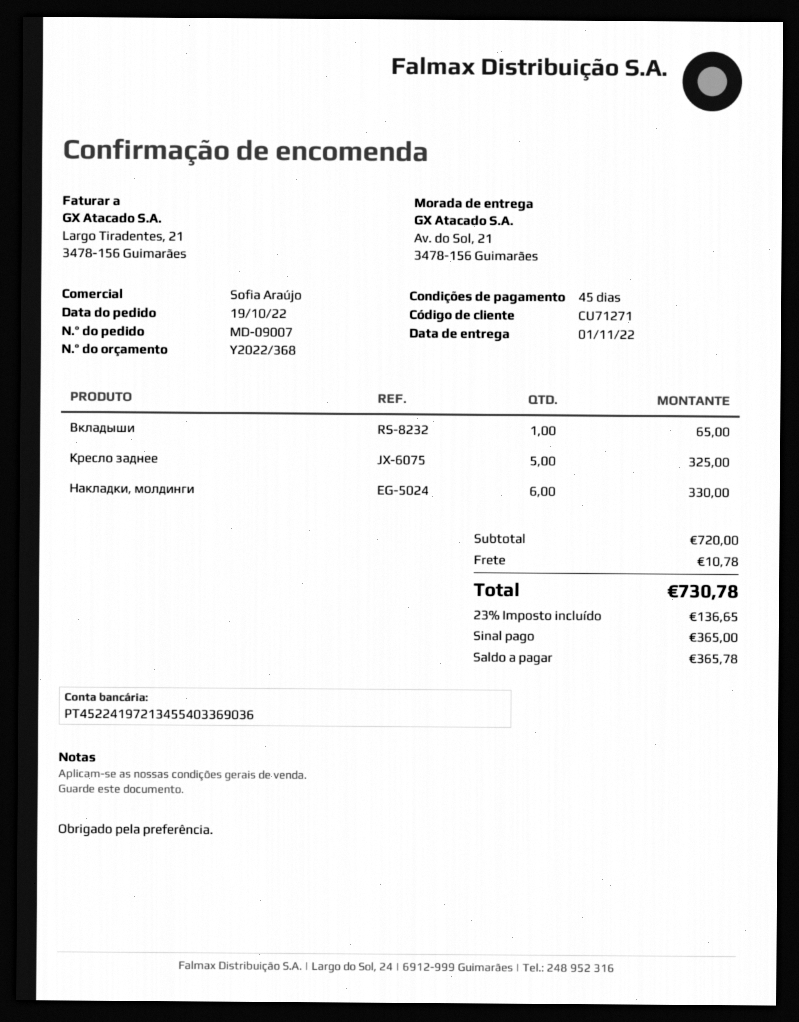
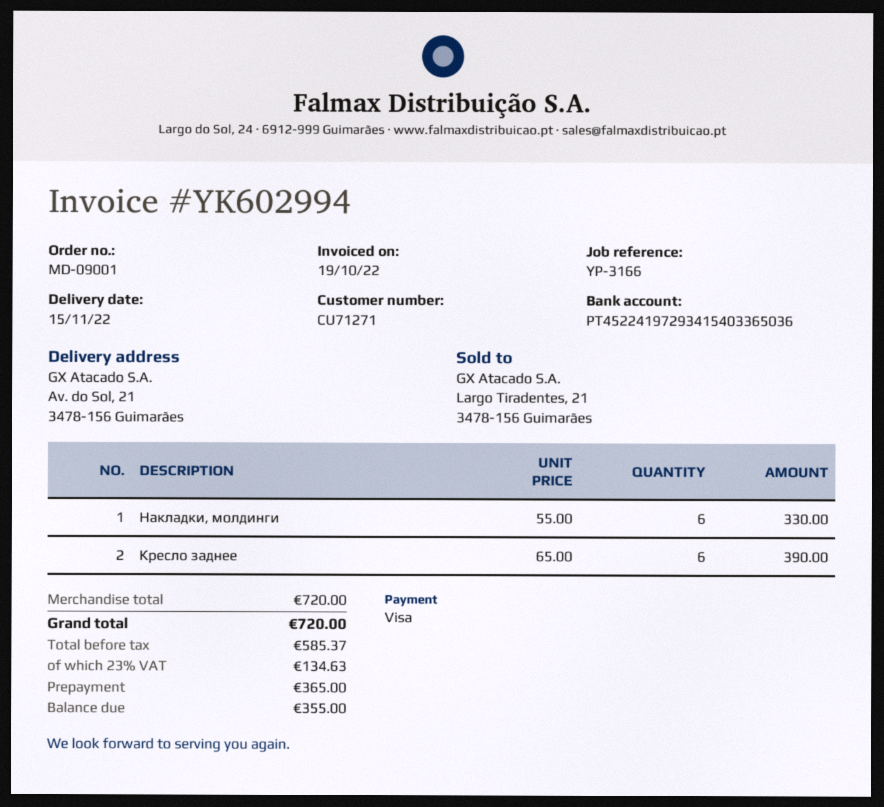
order number: MD-09007 -> MD-09001
delivery date: 2022-11-01 -> 2022-11-15
bank account: PT45224197213455403369036 -> PT45224197293415403365036
Вкладыши: 1 for 65.00 -> none
Кресло заднее: 5 for 325.00 -> 6 for 390.00
shipping: 10.78 -> none
tax: 23% = 136.65 -> 23% = 134.63
total: 730.78 -> 720.00
balance: 365.78 -> 355.00

